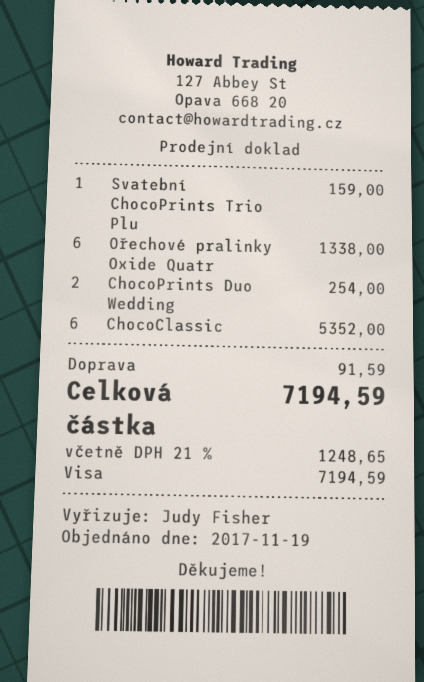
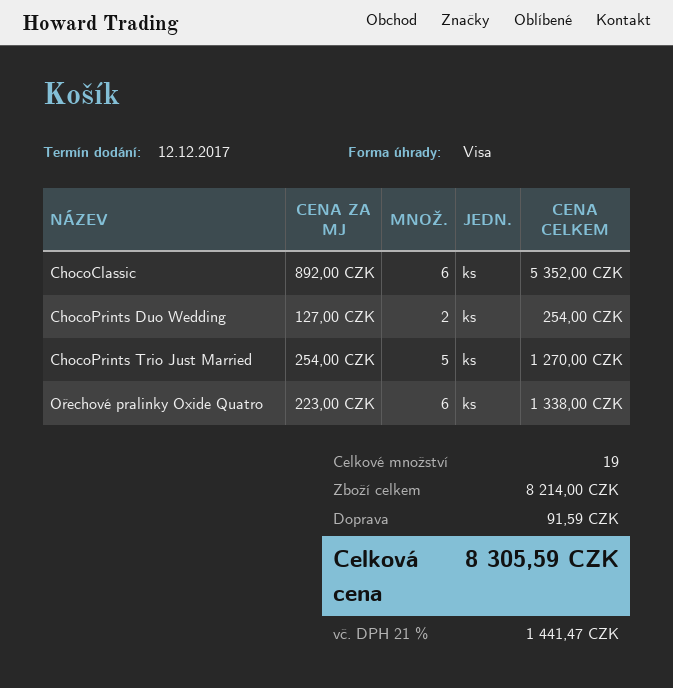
Svatební ChocoPrints Trio Plu: 1 for 159.00 -> none
ChocoPrints Trio Just Married: none -> 5 for 1270.00
tax: 21% = 1248.65 -> 21% = 1441.47
total: 7194.59 -> 8305.59

